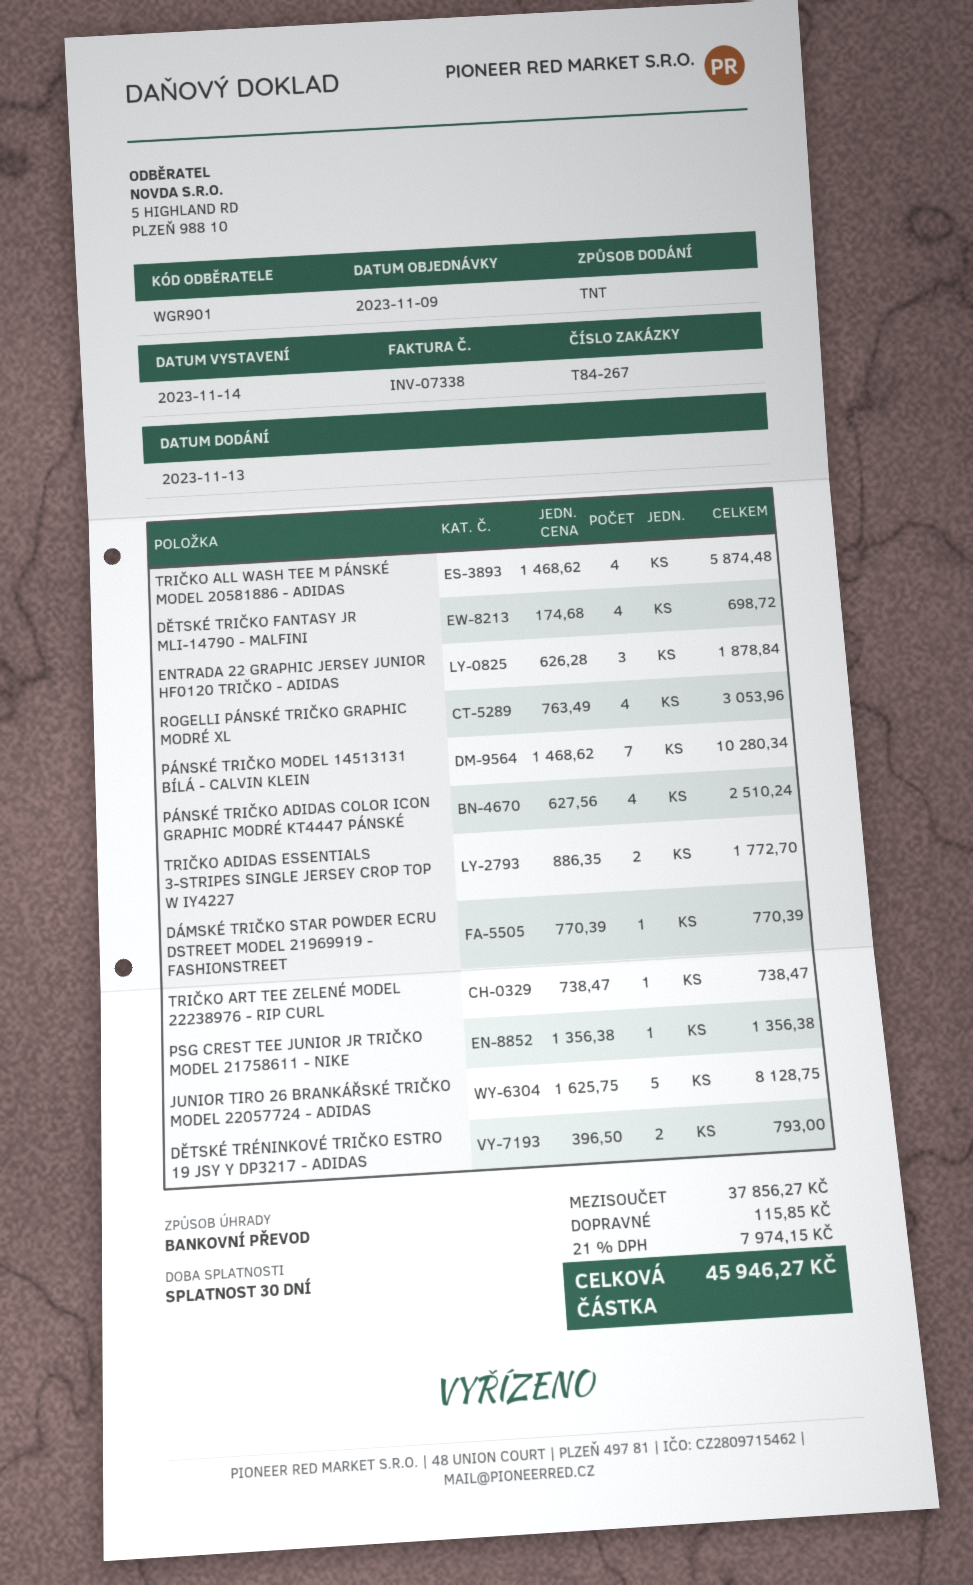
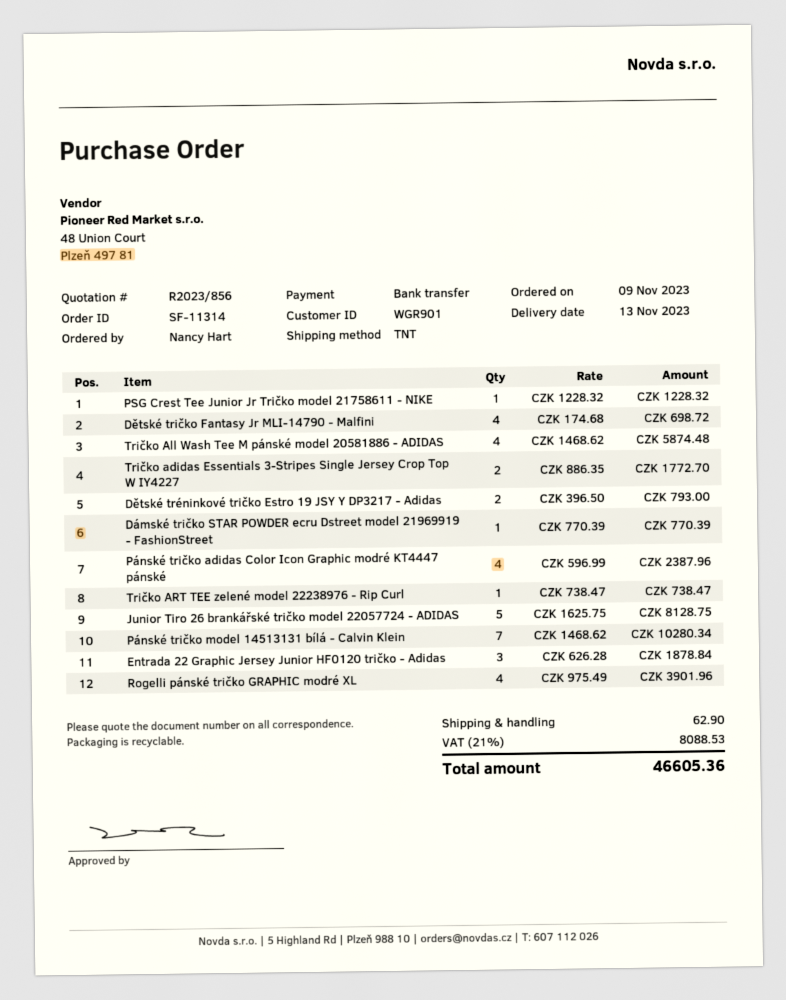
ROGELLI PÁNSKÉ TRIČKO GRAPHIC MODRÉ XL: 4 x 763.49 = 3053.96 -> 4 x 975.49 = 3901.96
PÁNSKÉ TRIČKO ADIDAS COLOR ICON GRAPHIC MODRÉ KT4447 PÁNSKÉ: 4 x 627.56 = 2510.24 -> 4 x 596.99 = 2387.96
PSG CREST TEE JUNIOR JR TRIČKO MODEL 21758611 - NIKE: 1 x 1356.38 = 1356.38 -> 1 x 1228.32 = 1228.32
shipping: 115.85 -> 62.90
tax: 21% = 7974.15 -> 21% = 8088.53
total: 45946.27 -> 46605.36

